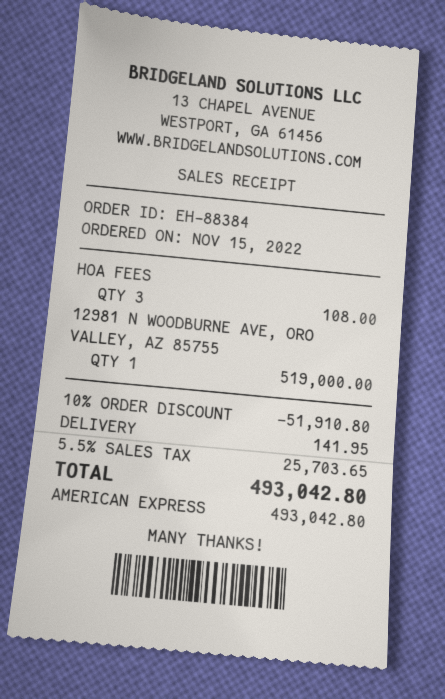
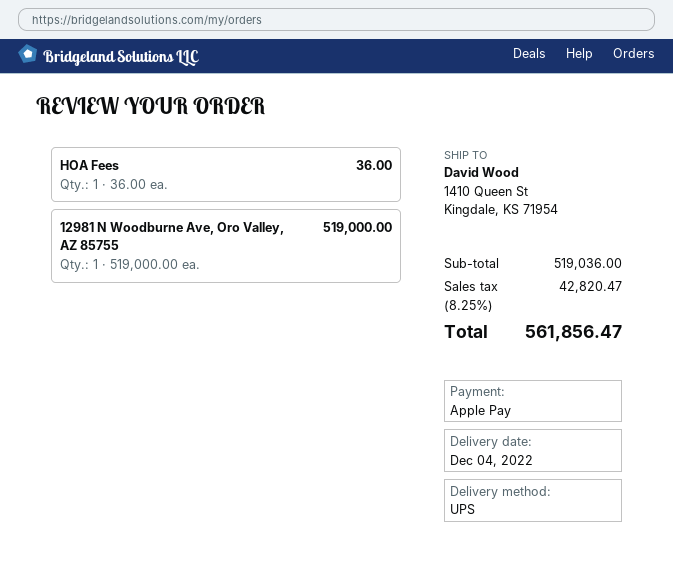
payment method: American Express -> Apple Pay
HOA FEES: 3 for 108.00 -> 1 for 36.00
discount: 10% = 51910.80 -> none
shipping: 141.95 -> none
tax: 5.5% = 25703.65 -> 8.25% = 42820.47
total: 493042.80 -> 561856.47

